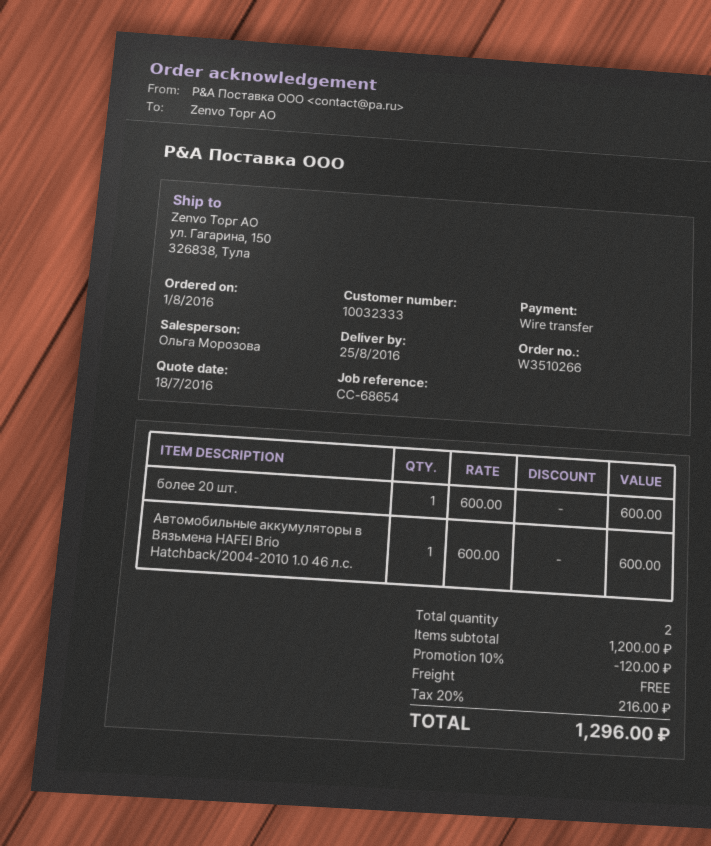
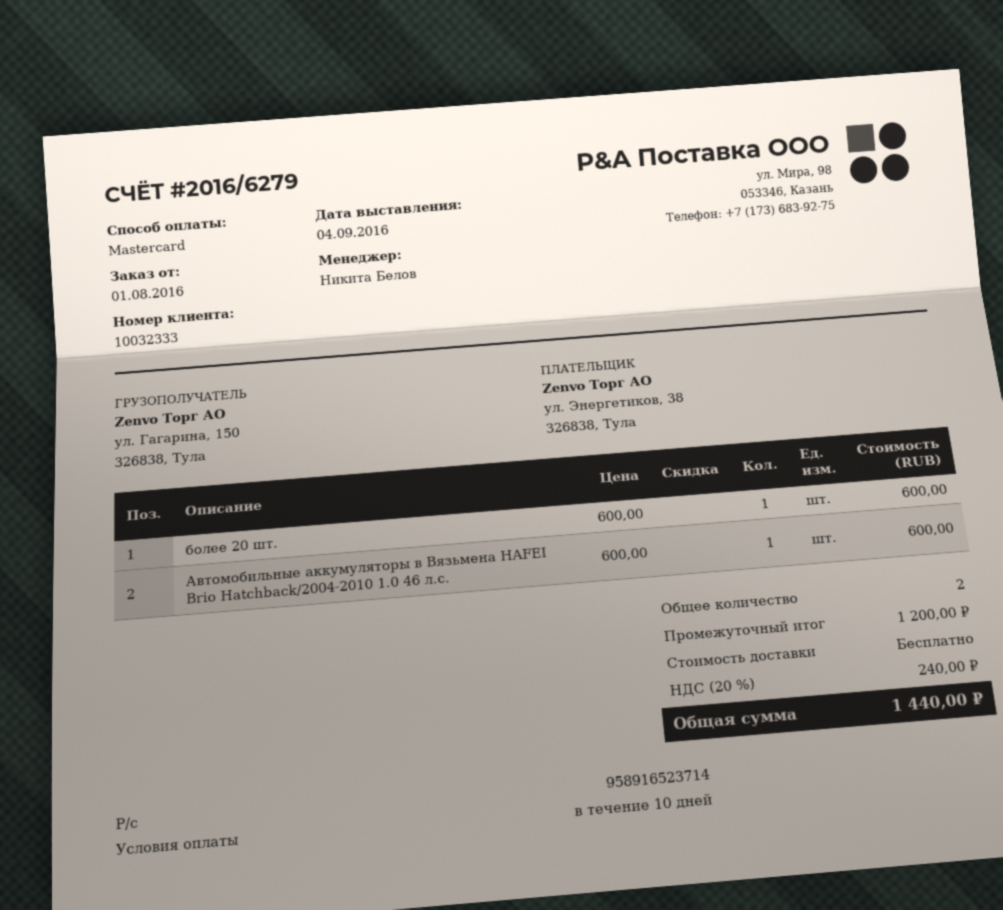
sales rep: Ольга Морозова -> Никита Белов
payment method: bank transfer -> Mastercard
discount: 10% = 120.00 -> none
tax: 20% = 216.00 -> 20% = 240.00
total: 1296.00 -> 1440.00

